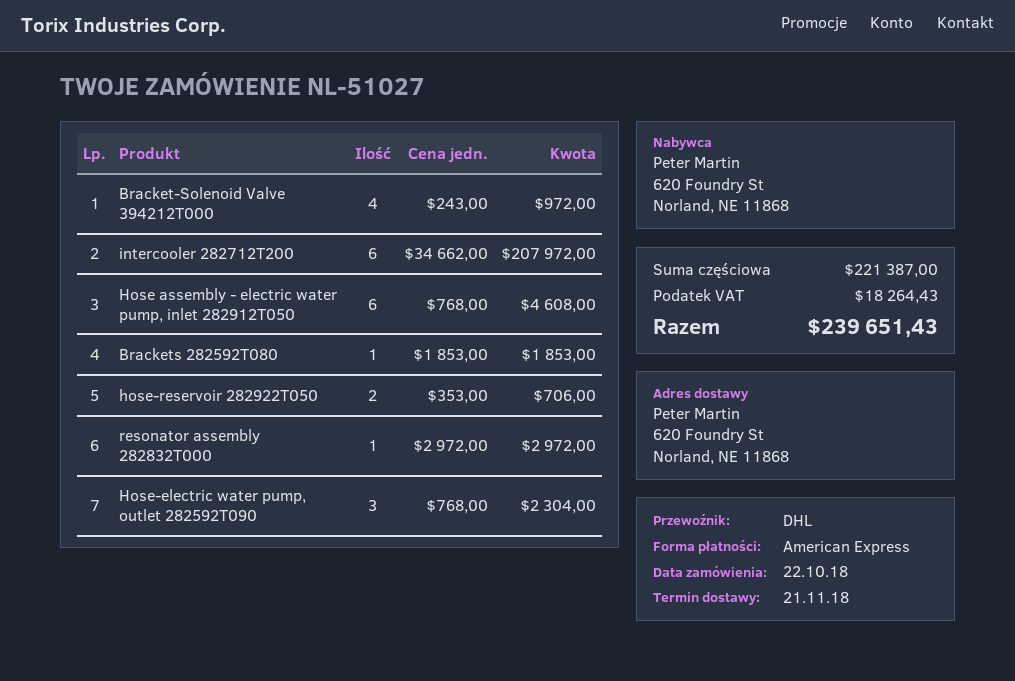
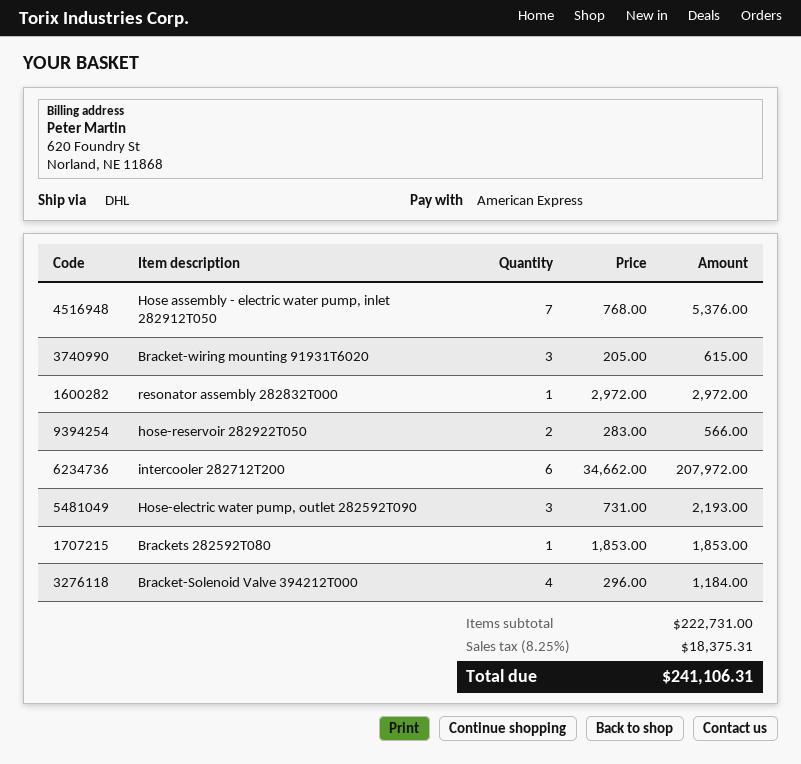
Bracket-Solenoid Valve 394212T000: 4 x 243.00 = 972.00 -> 4 x 296.00 = 1184.00
Hose assembly - electric water pump, inlet 282912T050: 6 x 768.00 = 4608.00 -> 7 x 768.00 = 5376.00
hose-reservoir 282922T050: 2 x 353.00 = 706.00 -> 2 x 283.00 = 566.00
Hose-electric water pump, outlet 282592T090: 3 x 768.00 = 2304.00 -> 3 x 731.00 = 2193.00
Bracket-wiring mounting 91931T6020: none -> 3 x 205.00 = 615.00
subtotal: 221387.00 -> 222731.00
tax: 18264.43 -> 18375.31
total: 239651.43 -> 241106.31

